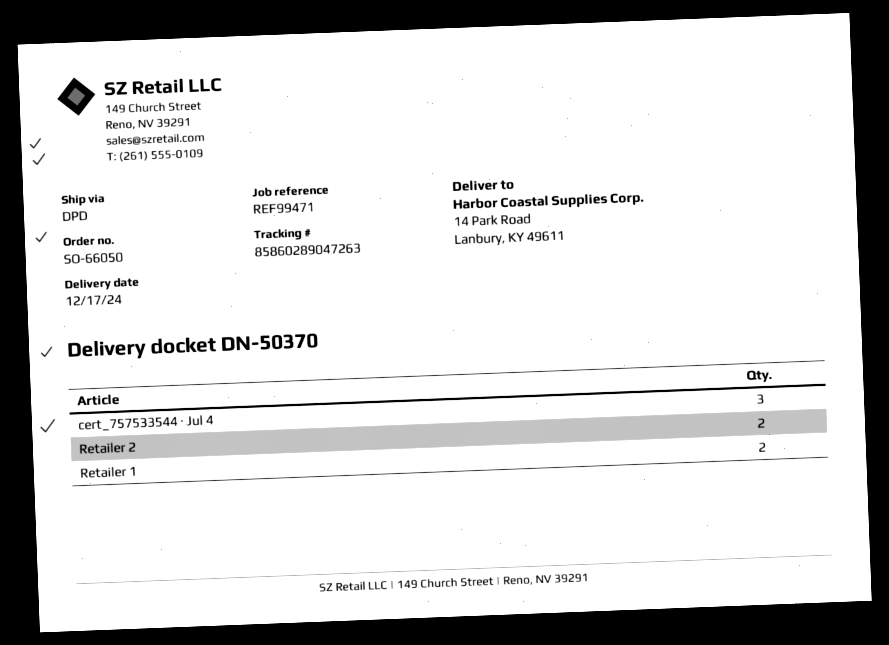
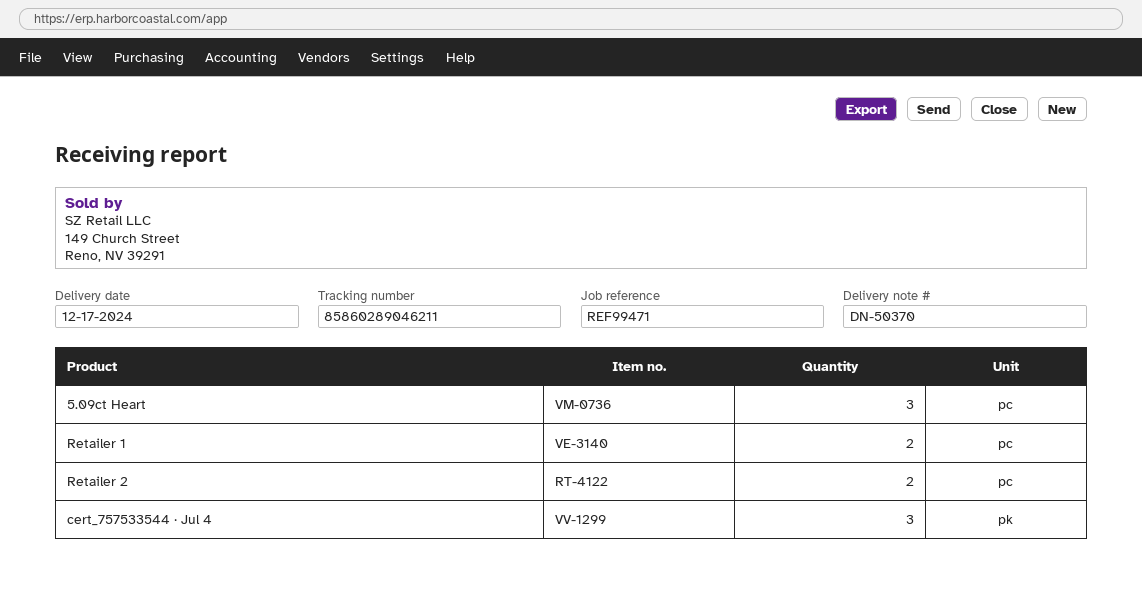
tracking number: 85860289047263 -> 85860289046211
5.09ct Heart: none -> 3

